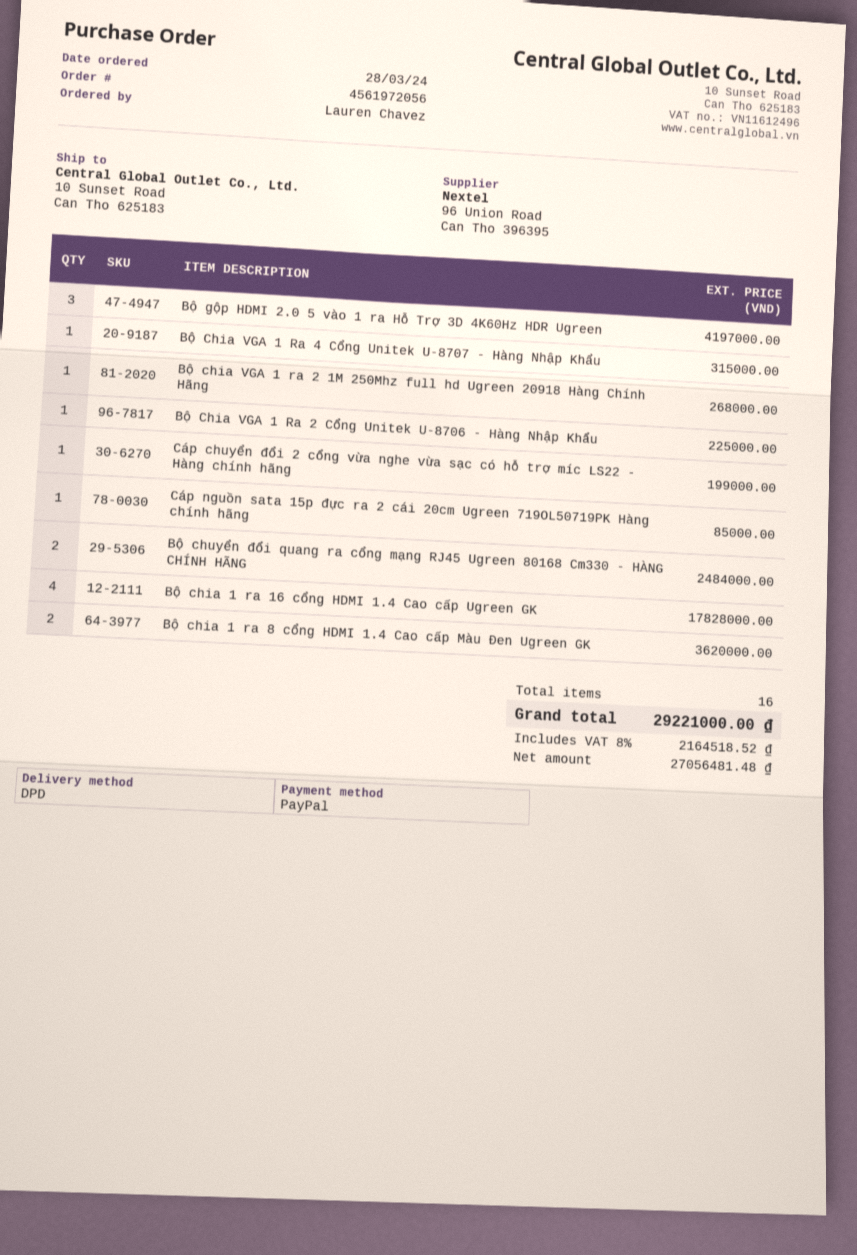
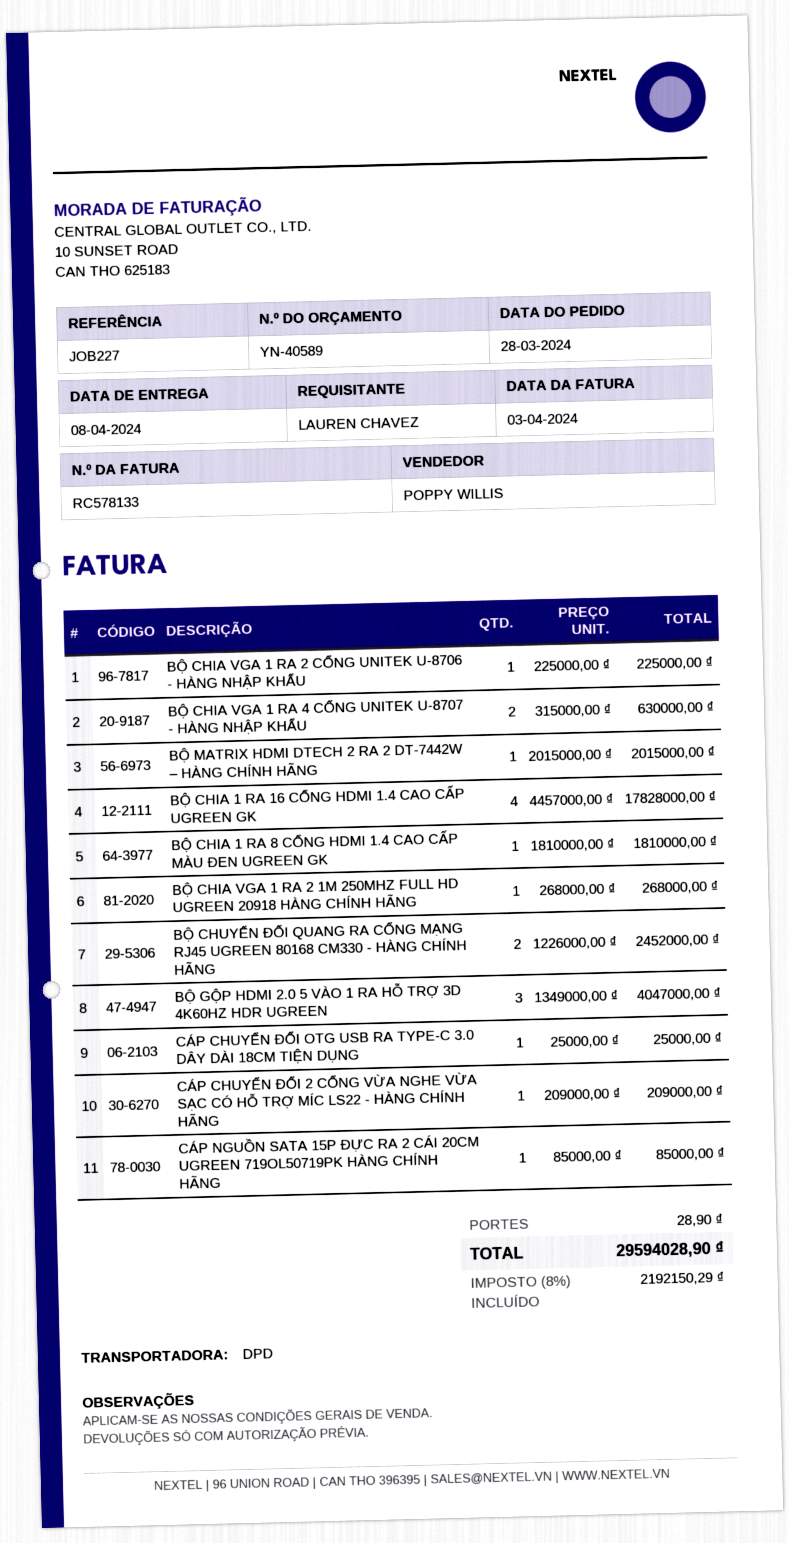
Bộ gộp HDMI 2.0 5 vào 1 ra Hỗ Trợ 3D 4K60Hz HDR Ugreen: 3 for 4197000.00 -> 3 for 4047000.00
Bộ Chia VGA 1 Ra 4 Cổng Unitek U-8707 - Hàng Nhập Khẩu: 1 for 315000.00 -> 2 for 630000.00
Cáp chuyển đổi 2 cổng vừa nghe vừa sạc có hỗ trợ míc LS22 - Hàng chính hãng: 1 for 199000.00 -> 1 for 209000.00
Bộ chuyển đổi quang ra cổng mạng RJ45 Ugreen 80168 Cm330 - HÀNG CHÍNH HÃNG: 2 for 2484000.00 -> 2 for 2452000.00
Bộ chia 1 ra 8 cổng HDMI 1.4 Cao cấp Màu Đen Ugreen GK: 2 for 3620000.00 -> 1 for 1810000.00
BỘ MATRIX HDMI DTECH 2 RA 2 DT-7442W – HÀNG CHÍNH HÃNG: none -> 1 for 2015000.00
CÁP CHUYỂN ĐỔI OTG USB RA TYPE-C 3.0 DÂY DÀI 18CM TIỆN DỤNG: none -> 1 for 25000.00
shipping: none -> 28.90
tax: 8% = 2164518.52 -> 8% = 2192150.29
total: 29221000.00 -> 29594028.90

